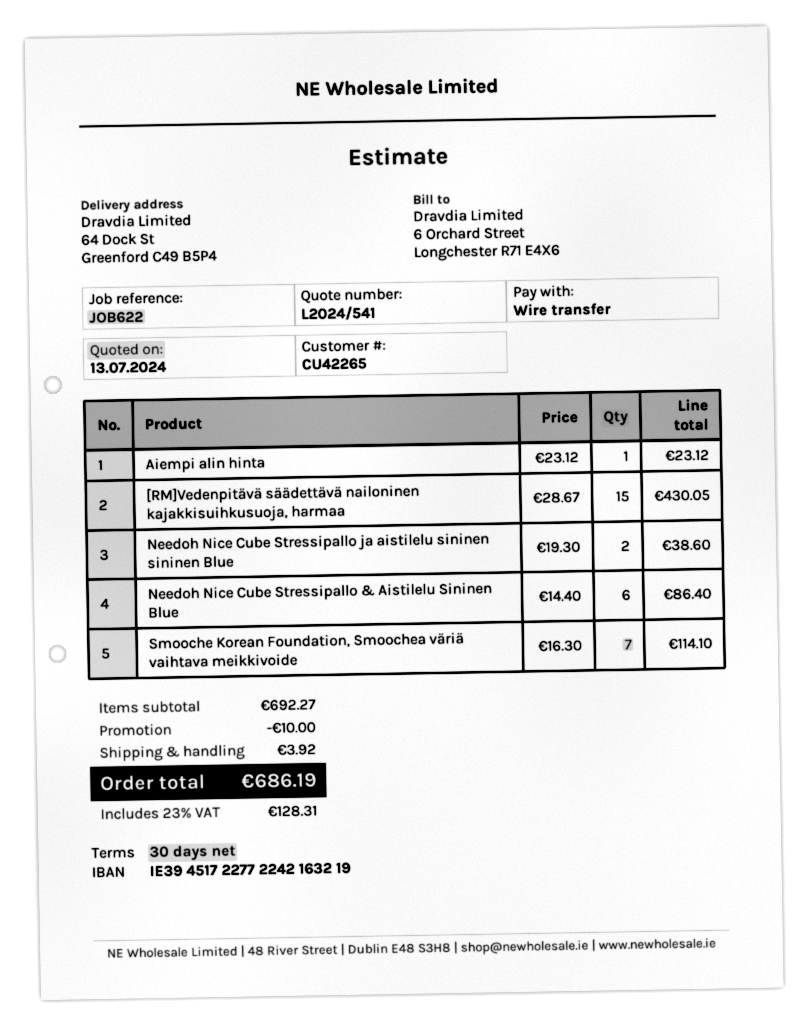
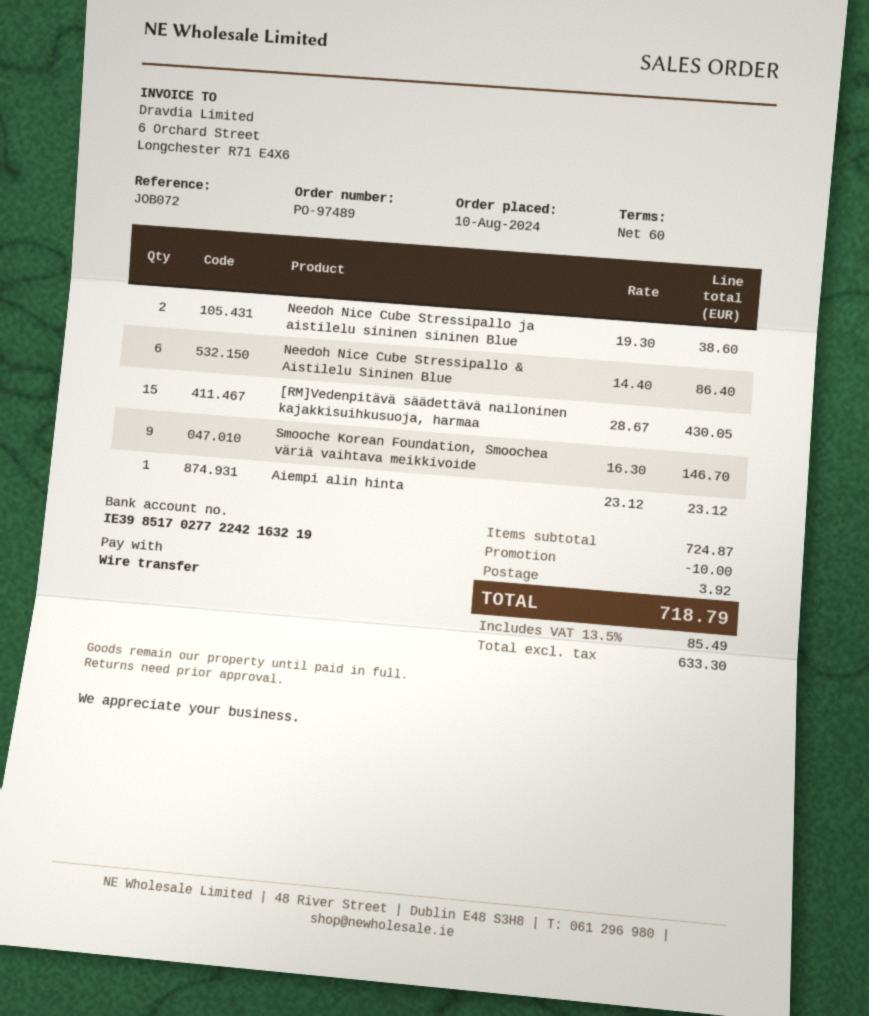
payment terms: 30 days -> 60 days
reference: JOB622 -> JOB072
bank account: IE39451722772242163219 -> IE39851702772242163219
Smooche Korean Foundation, Smoochea väriä vaihtava meikkivoide: 7 x 16.30 = 114.10 -> 9 x 16.30 = 146.70
subtotal: 692.27 -> 724.87
tax: 23% = 128.31 -> 13.5% = 85.49
total: 686.19 -> 718.79

